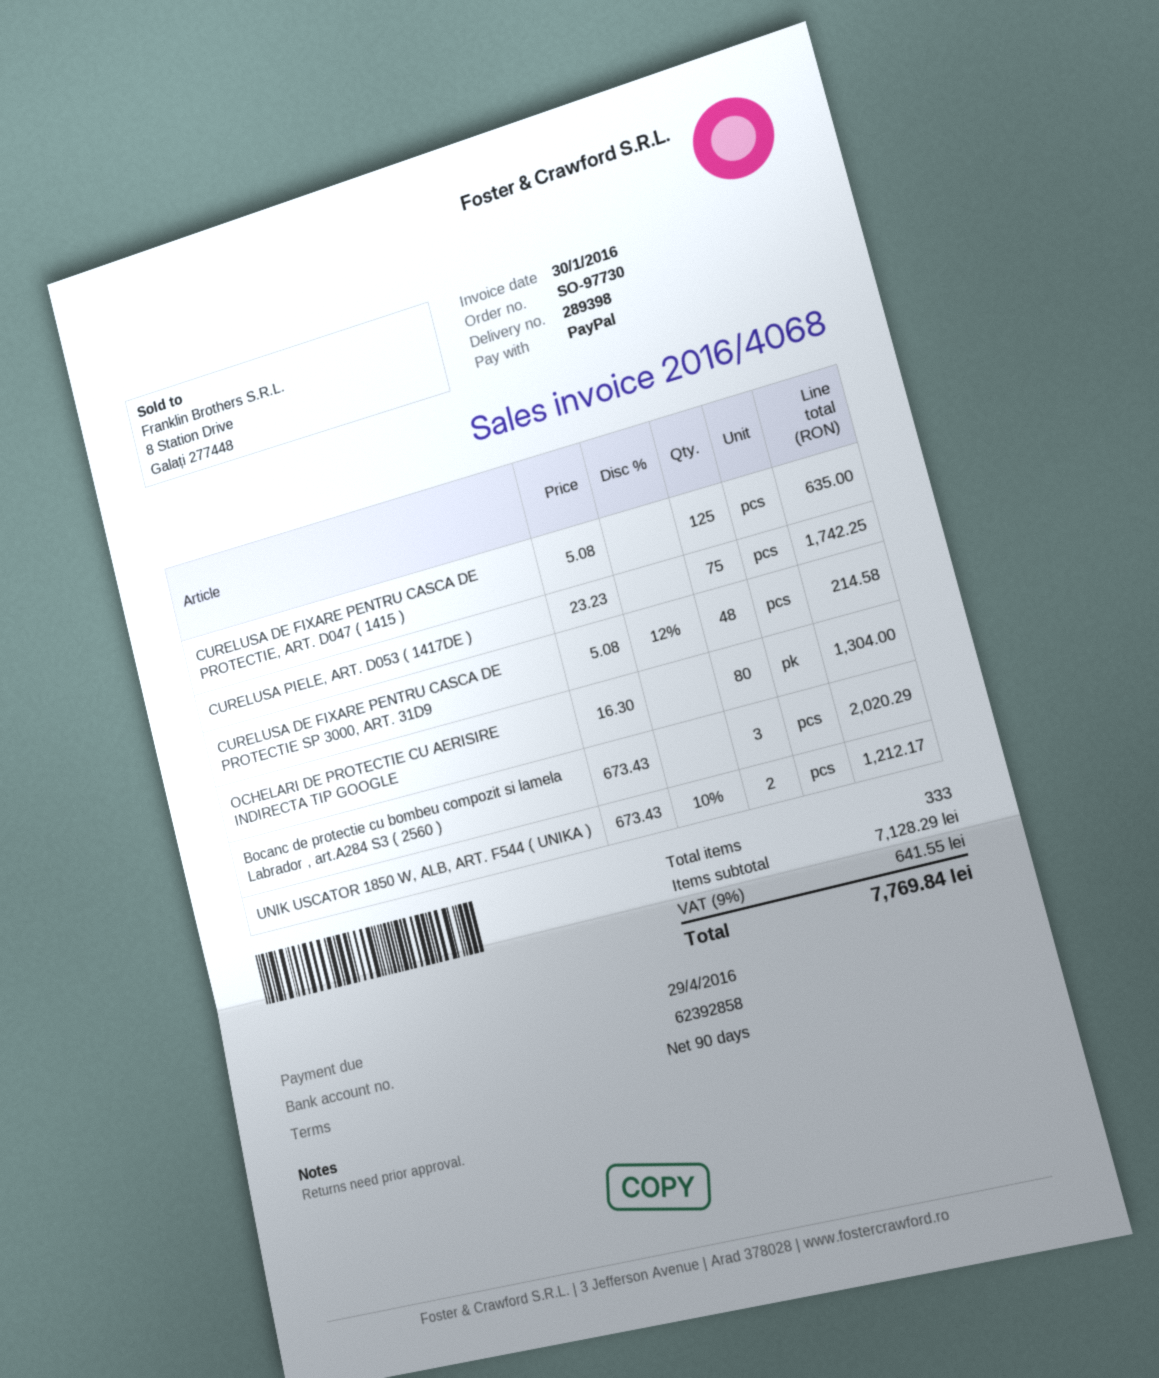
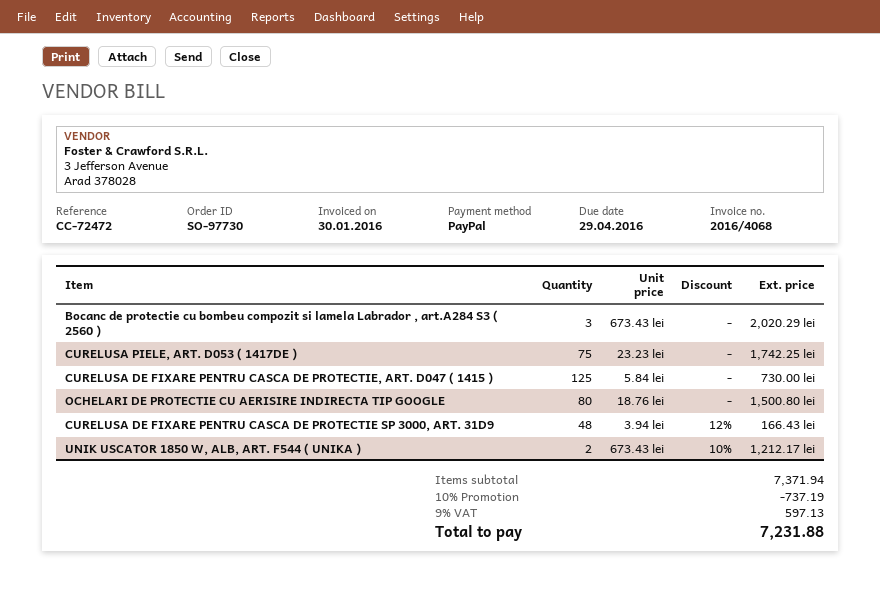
CURELUSA DE FIXARE PENTRU CASCA DE PROTECTIE, ART. D047 ( 1415 ): 125 x 5.08 = 635.00 -> 125 x 5.84 = 730.00
CURELUSA DE FIXARE PENTRU CASCA DE PROTECTIE SP 3000, ART. 31D9: 48 x 5.08 - 12% = 214.58 -> 48 x 3.94 - 12% = 166.43
OCHELARI DE PROTECTIE CU AERISIRE INDIRECTA TIP GOOGLE: 80 x 16.30 = 1304.00 -> 80 x 18.76 = 1500.80
subtotal: 7128.29 -> 7371.94
discount: none -> 10% = 737.19
tax: 9% = 641.55 -> 9% = 597.13
total: 7769.84 -> 7231.88

